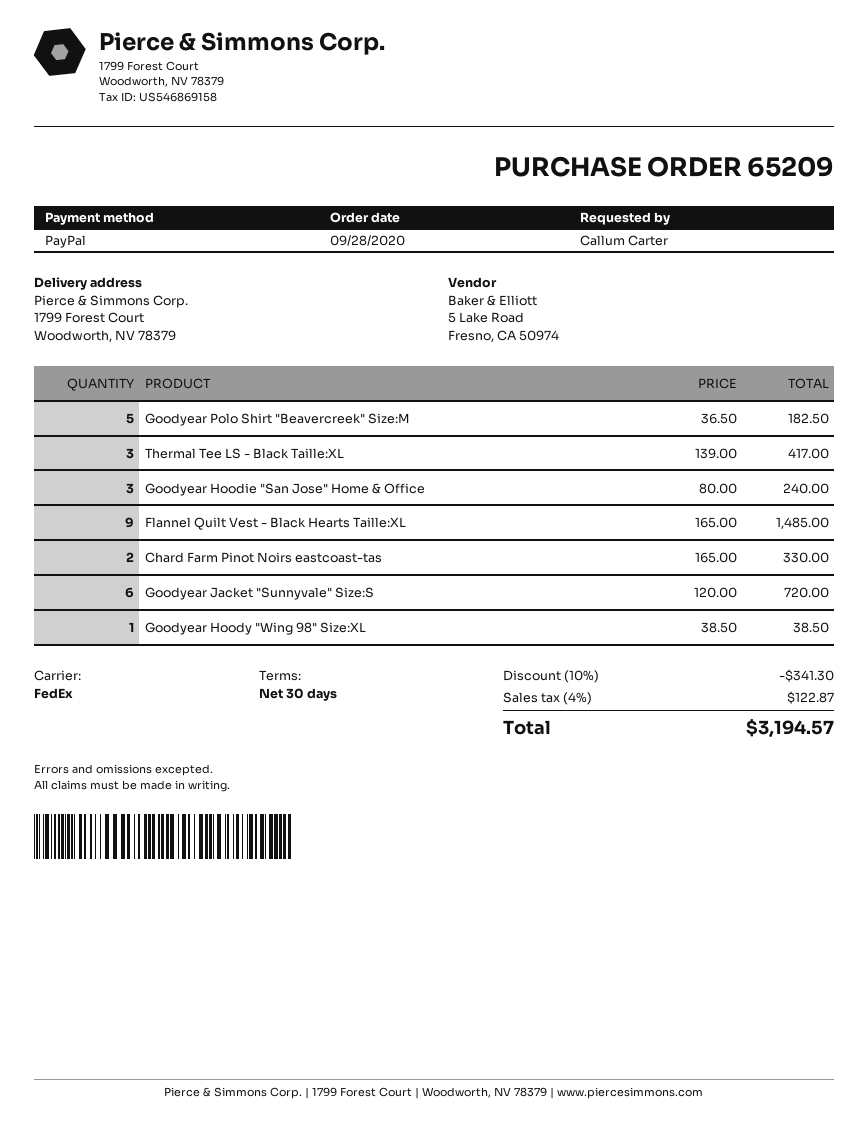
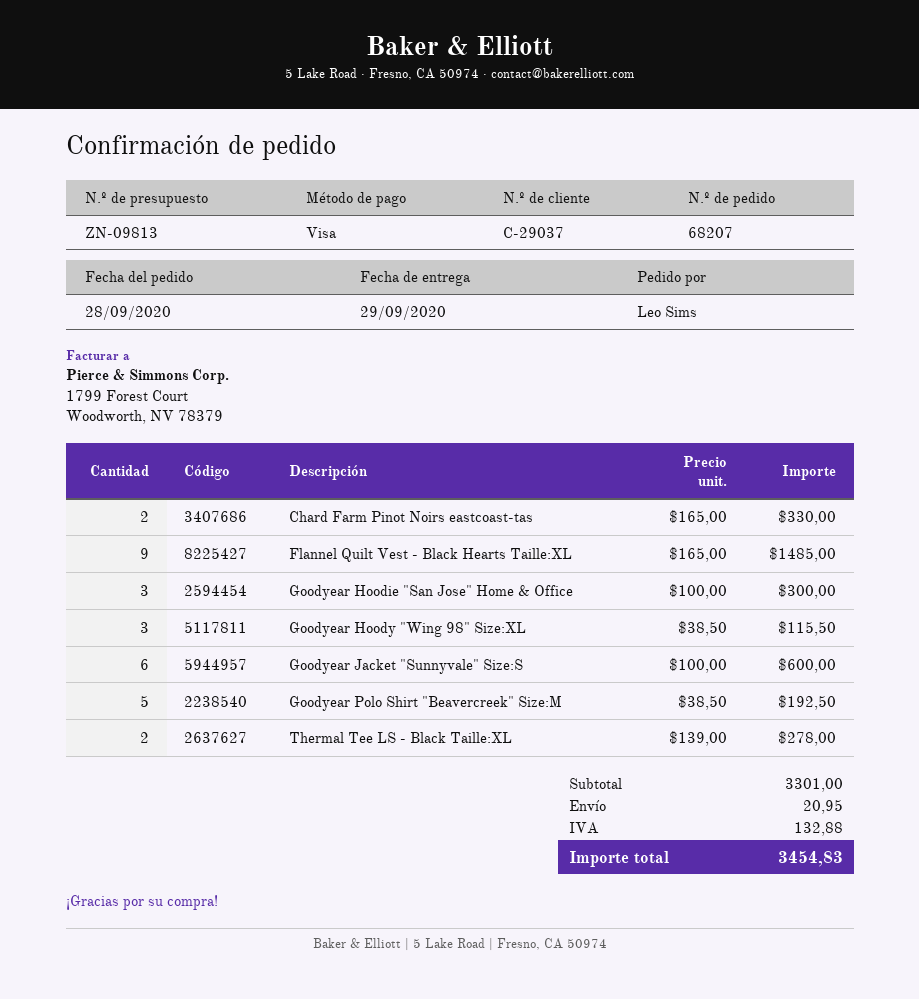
order number: 65209 -> 68207
ordered by: Callum Carter -> Leo Sims
payment method: PayPal -> Visa
Goodyear Polo Shirt "Beavercreek" Size:M: 5 x 36.50 = 182.50 -> 5 x 38.50 = 192.50
Thermal Tee LS - Black Taille:XL: 3 x 139.00 = 417.00 -> 2 x 139.00 = 278.00
Goodyear Hoodie "San Jose" Home & Office: 3 x 80.00 = 240.00 -> 3 x 100.00 = 300.00
Goodyear Jacket "Sunnyvale" Size:S: 6 x 120.00 = 720.00 -> 6 x 100.00 = 600.00
Goodyear Hoody "Wing 98" Size:XL: 1 x 38.50 = 38.50 -> 3 x 38.50 = 115.50
discount: 10% = 341.30 -> none
shipping: none -> 20.95
tax: 122.87 -> 132.88
total: 3194.57 -> 3454.83

